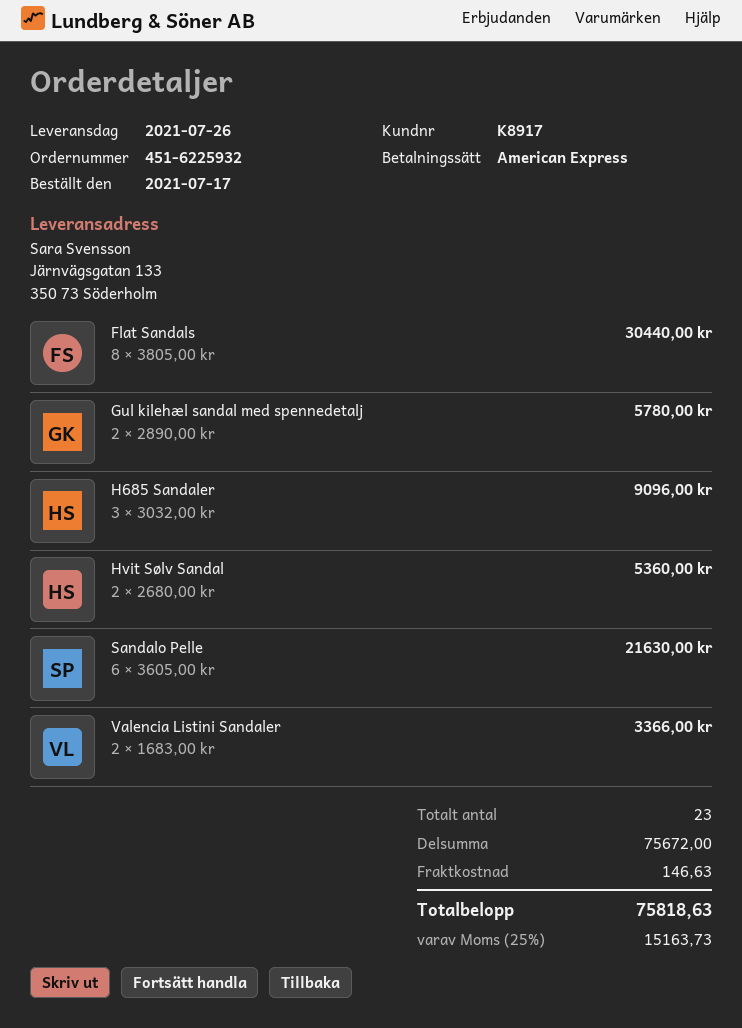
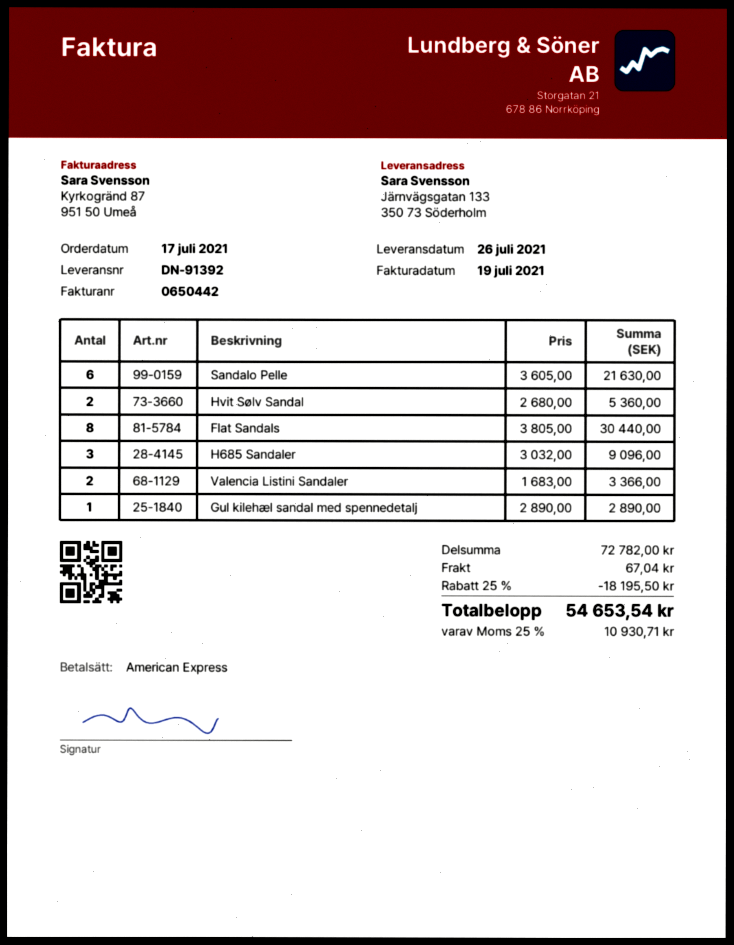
Gul kilehæl sandal med spennedetalj: 2 x 2890.00 = 5780.00 -> 1 x 2890.00 = 2890.00
subtotal: 75672.00 -> 72782.00
discount: none -> 25% = 18195.50
shipping: 146.63 -> 67.04
tax: 25% = 15163.73 -> 25% = 10930.71
total: 75818.63 -> 54653.54

